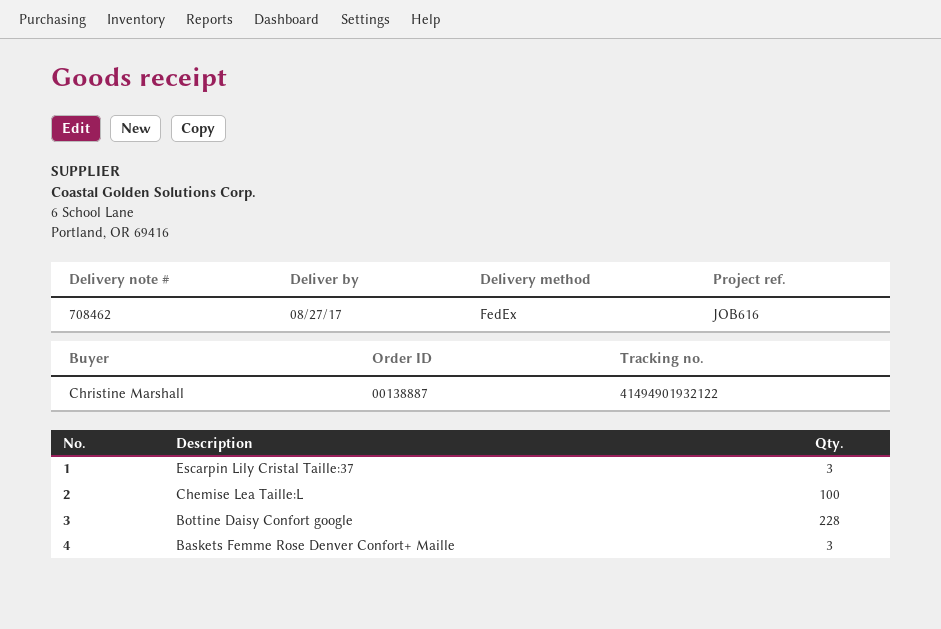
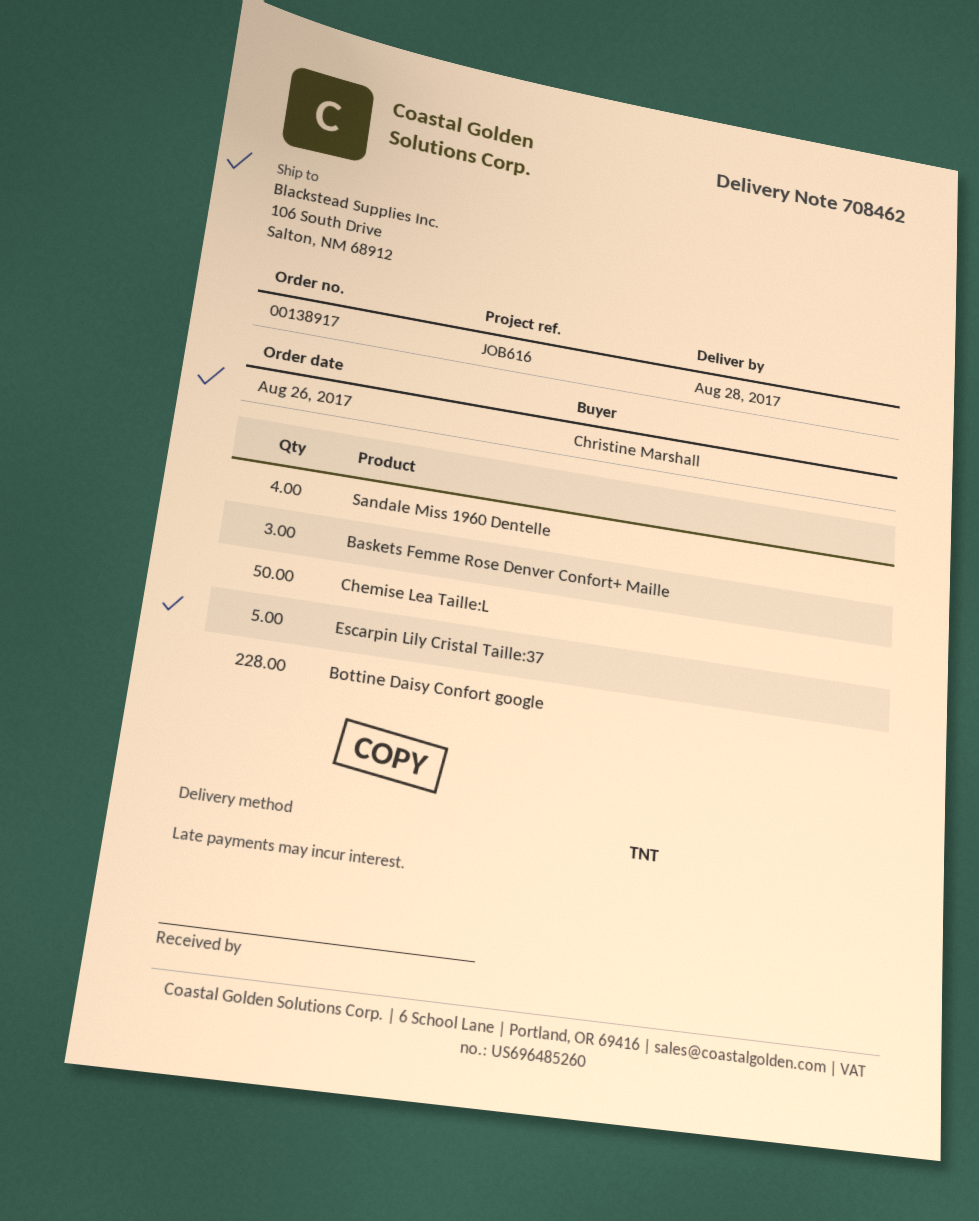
order number: 00138887 -> 00138917
delivery date: 2017-08-27 -> 2017-08-28
shipping method: FedEx -> TNT
Escarpin Lily Cristal Taille:37: 3 -> 5
Chemise Lea Taille:L: 100 -> 50
Sandale Miss 1960 Dentelle: none -> 4

